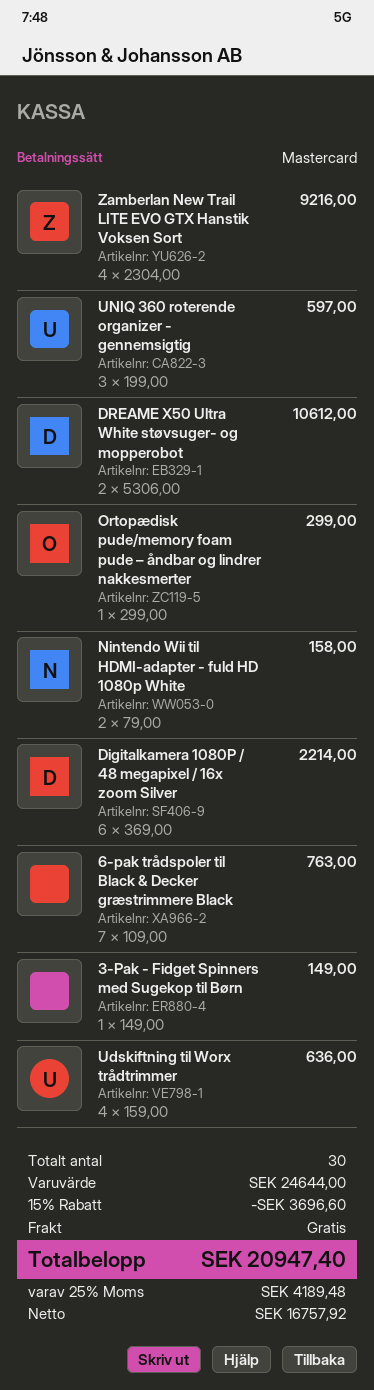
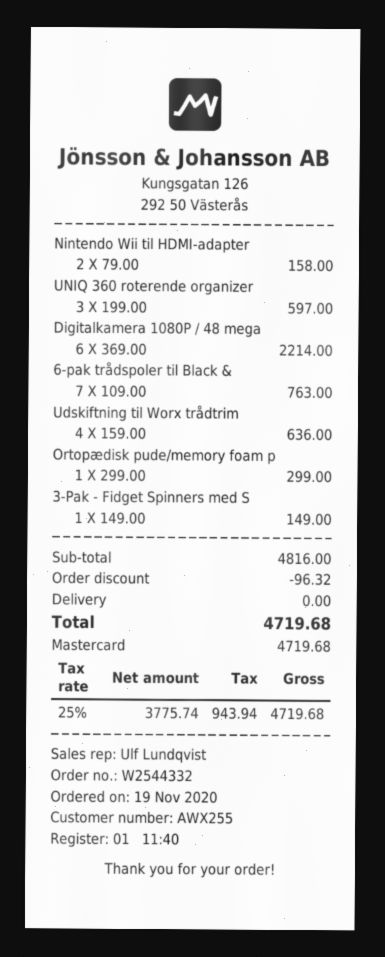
Zamberlan New Trail LITE EVO GTX Hanstik Voksen Sort: 4 x 2304.00 = 9216.00 -> none
DREAME X50 Ultra White støvsuger- og mopperobot: 2 x 5306.00 = 10612.00 -> none
subtotal: 24644.00 -> 4816.00
discount: 3696.60 -> 96.32
net: 16757.92 -> 3775.74
tax: 25% = 4189.48 -> 25% = 943.94
total: 20947.40 -> 4719.68

